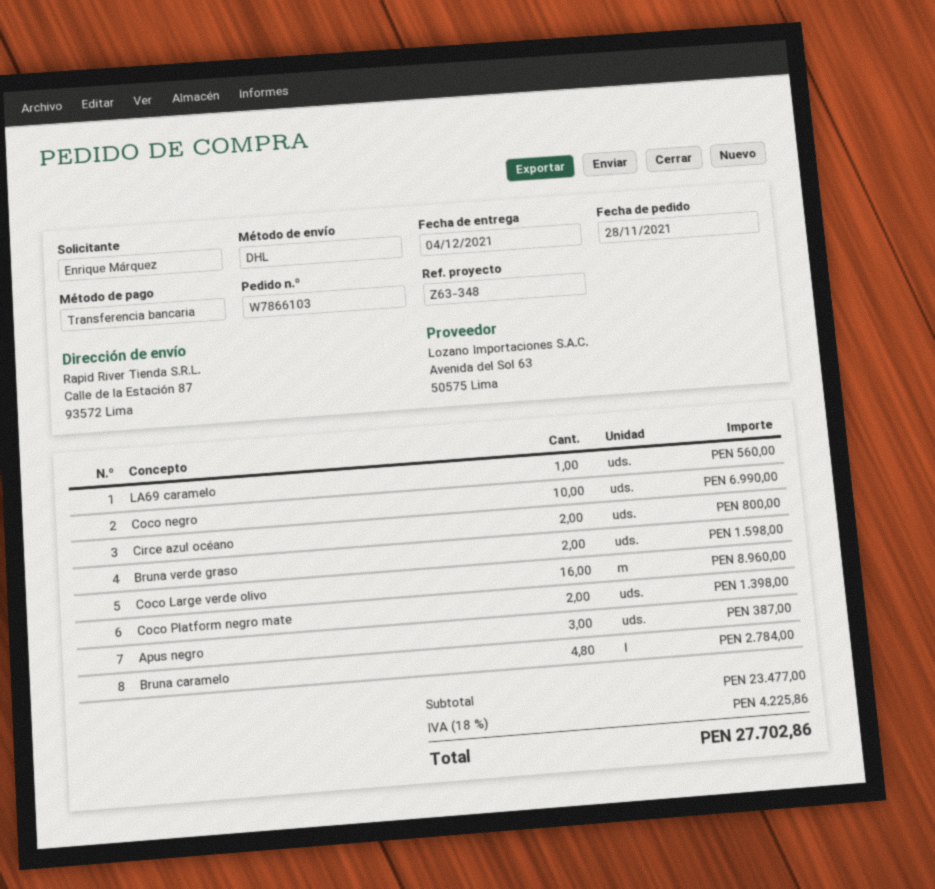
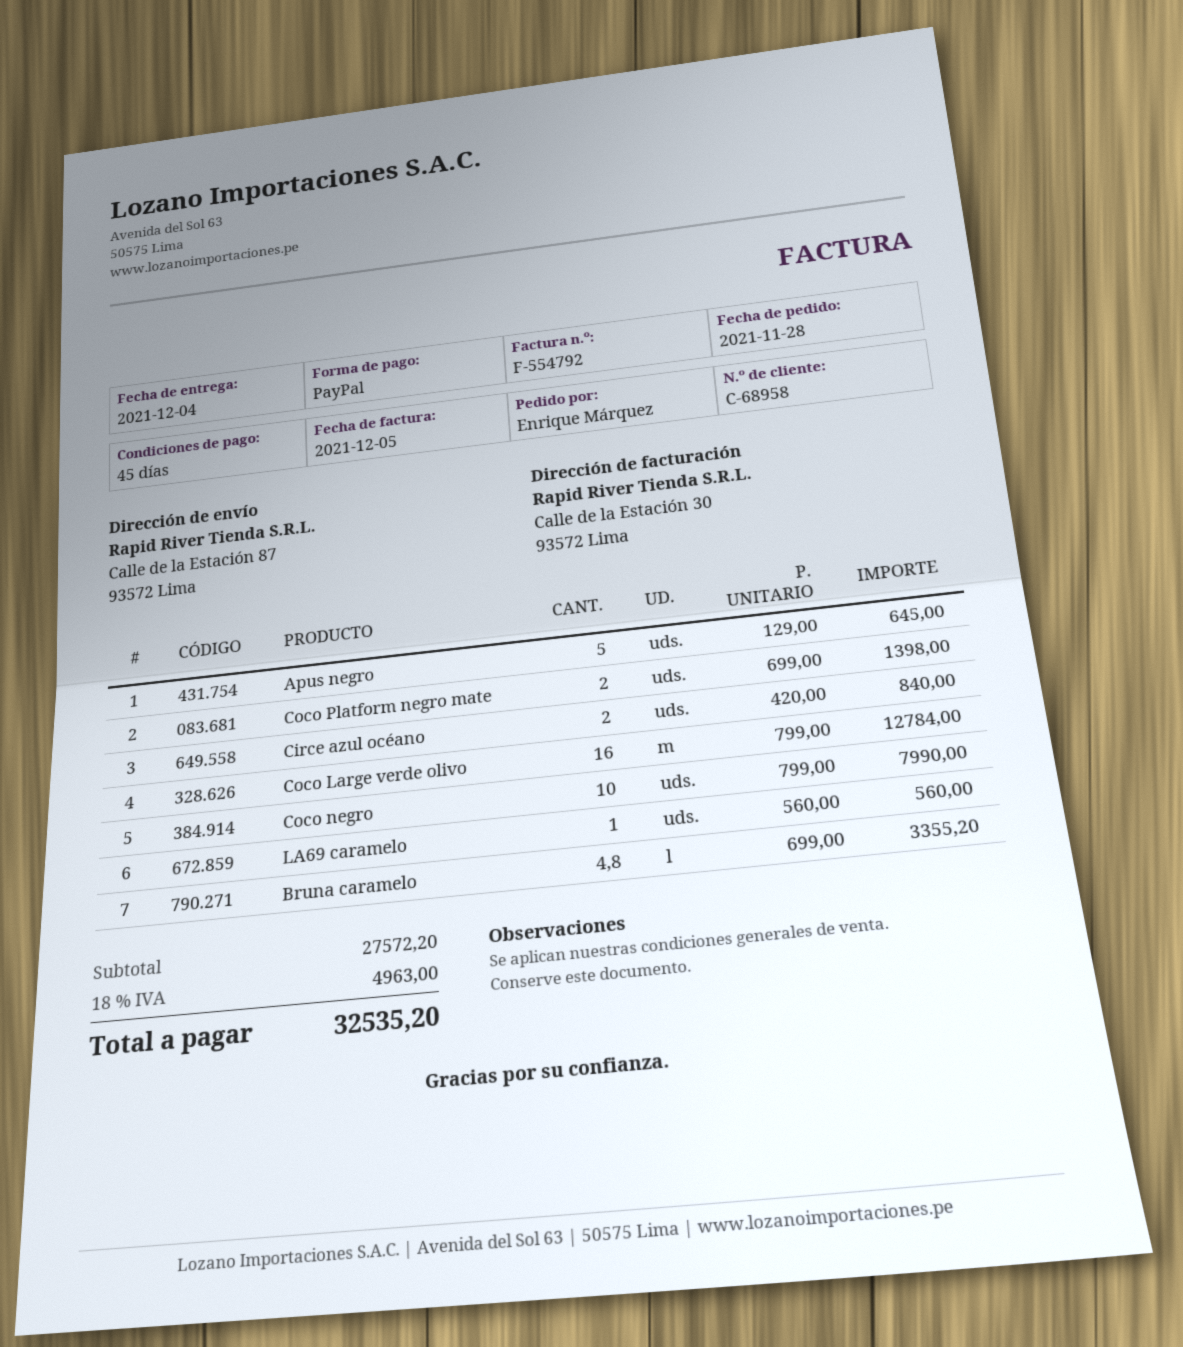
payment method: bank transfer -> PayPal
Coco negro: 10 for 6990.00 -> 10 for 7990.00
Circe azul océano: 2 for 800.00 -> 2 for 840.00
Bruna verde graso: 2 for 1598.00 -> none
Coco Large verde olivo: 16 for 8960.00 -> 16 for 12784.00
Apus negro: 3 for 387.00 -> 5 for 645.00
Bruna caramelo: 4.8 for 2784.00 -> 4.8 for 3355.20
subtotal: 23477.00 -> 27572.20
tax: 18% = 4225.86 -> 18% = 4963.00
total: 27702.86 -> 32535.20

